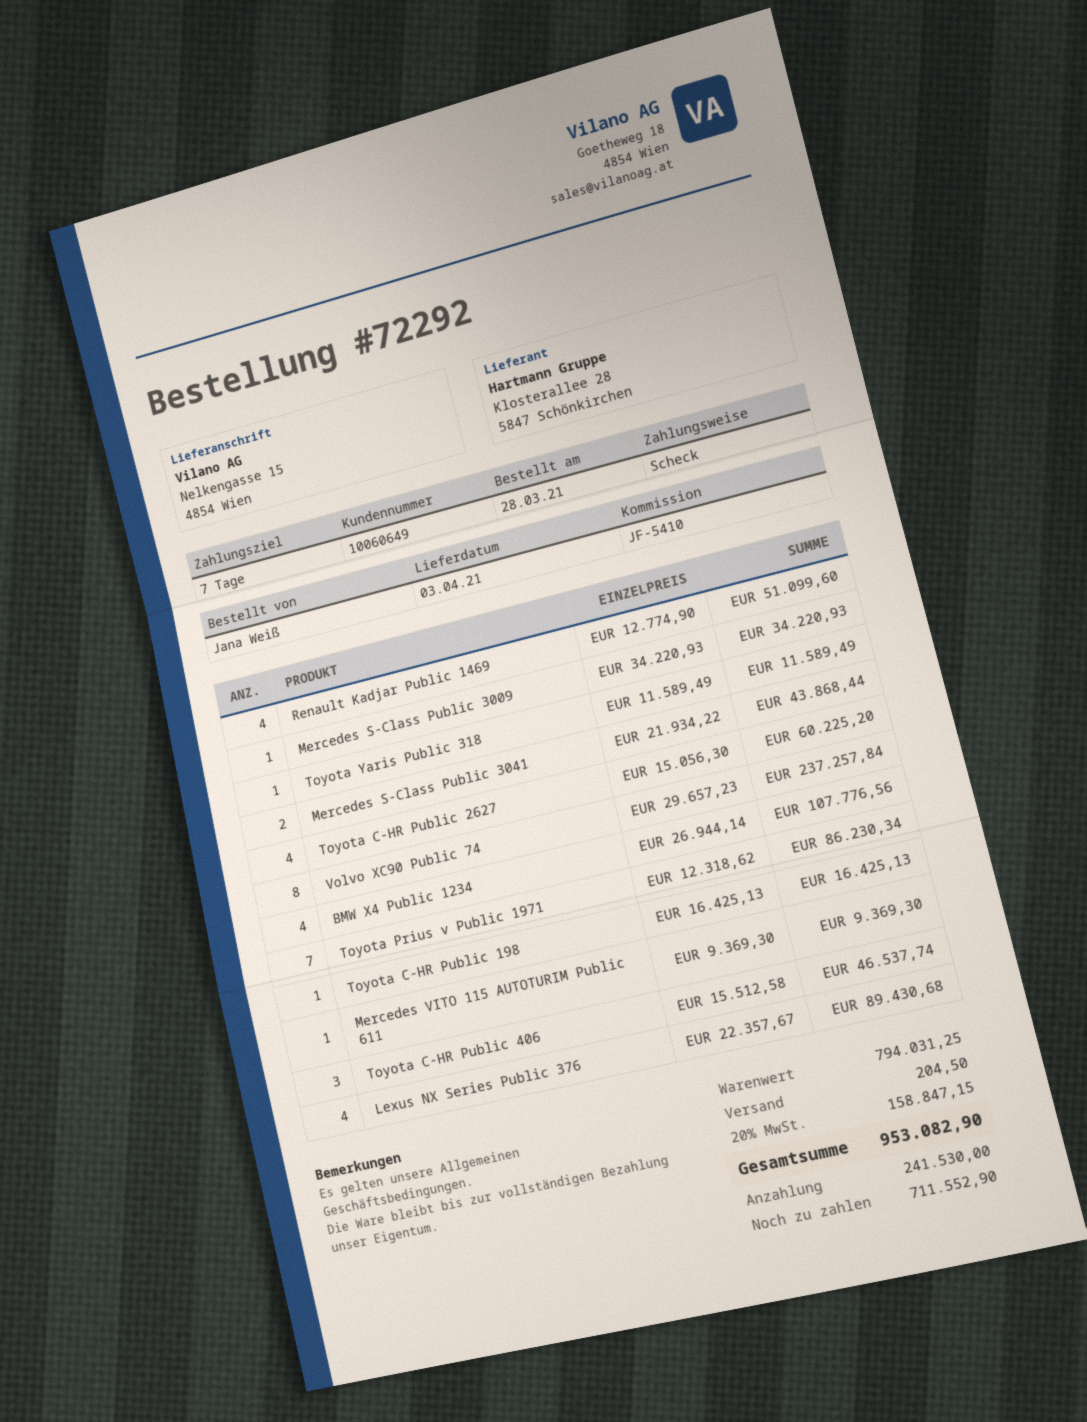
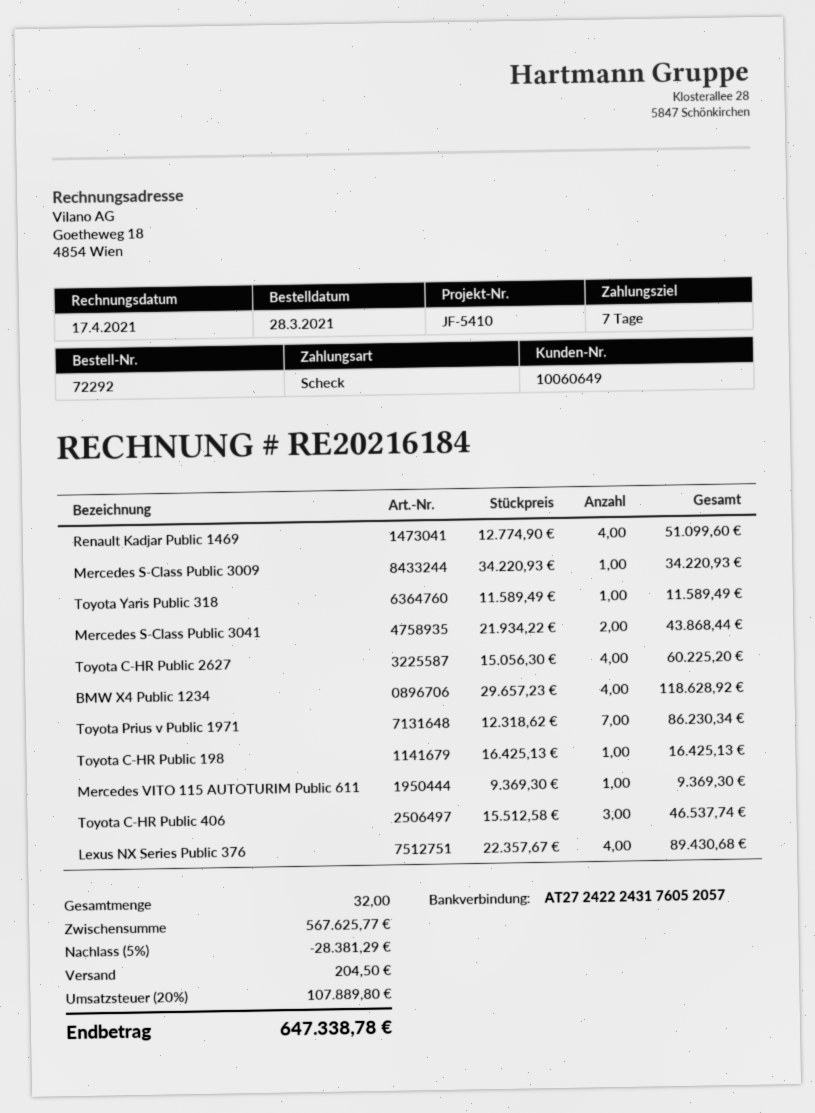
Volvo XC90 Public 74: 8 x 29657.23 = 237257.84 -> none
BMW X4 Public 1234: 4 x 26944.14 = 107776.56 -> 4 x 29657.23 = 118628.92
subtotal: 794031.25 -> 567625.77
discount: none -> 5% = 28381.29
tax: 20% = 158847.15 -> 20% = 107889.80
total: 953082.90 -> 647338.78

